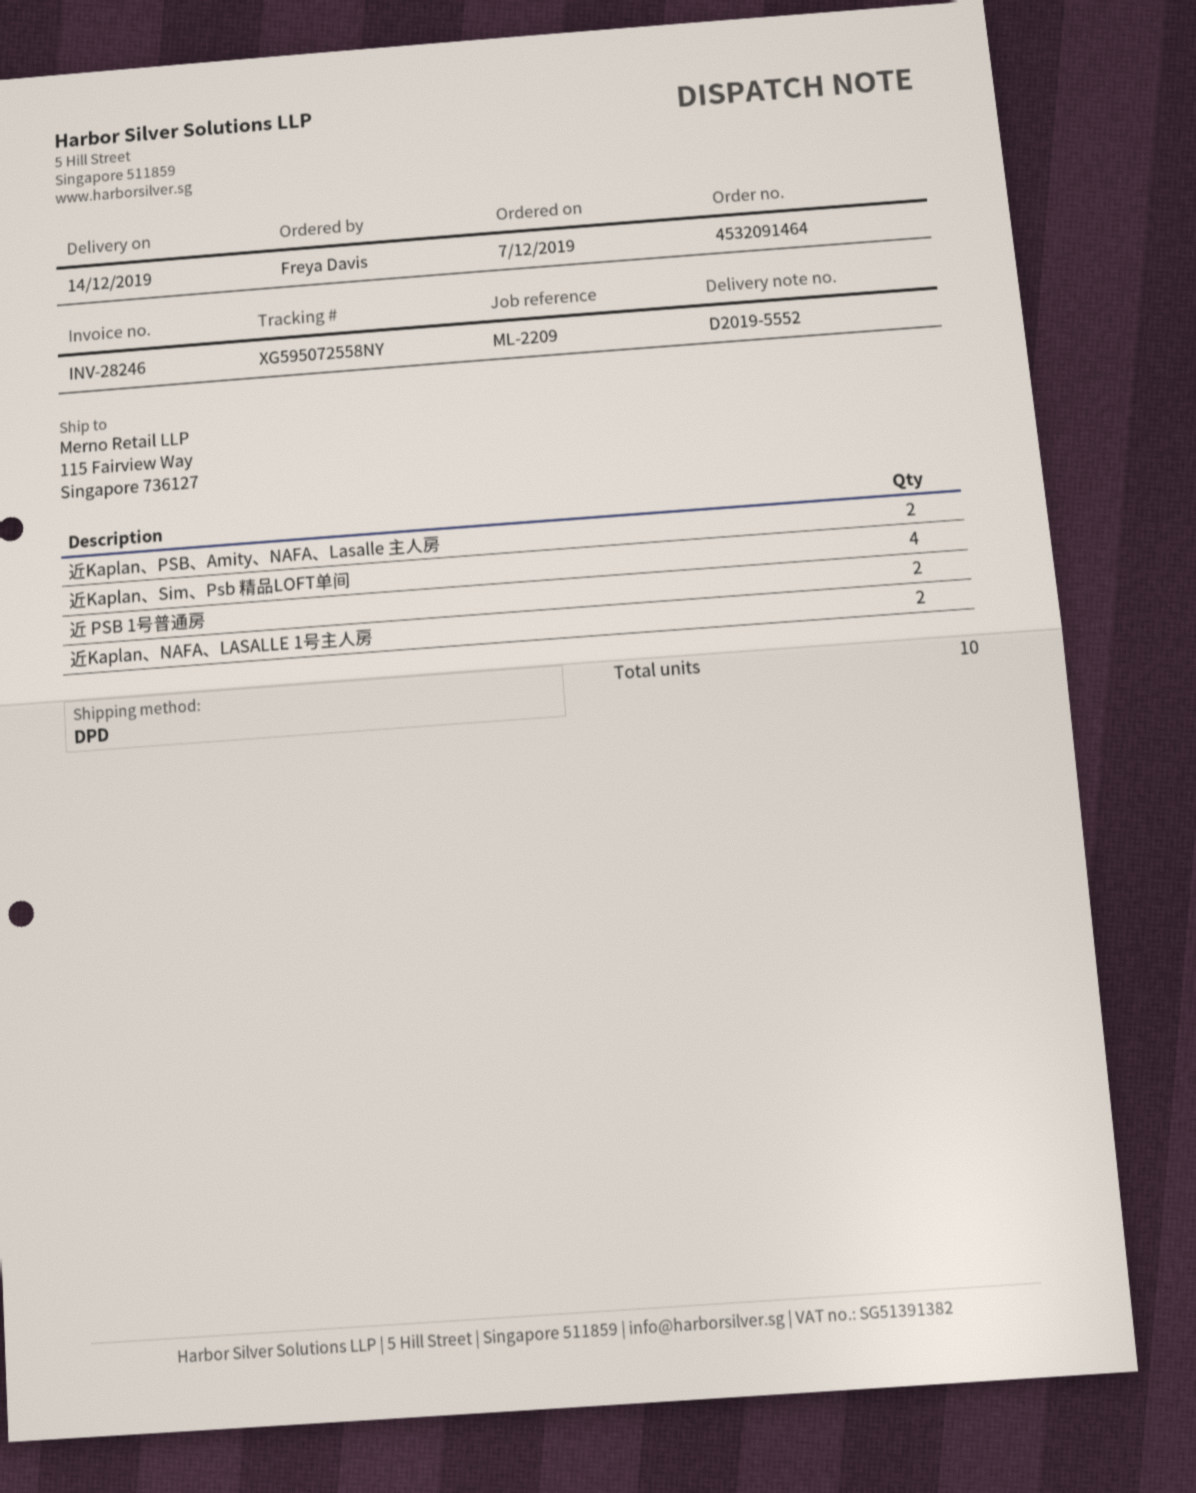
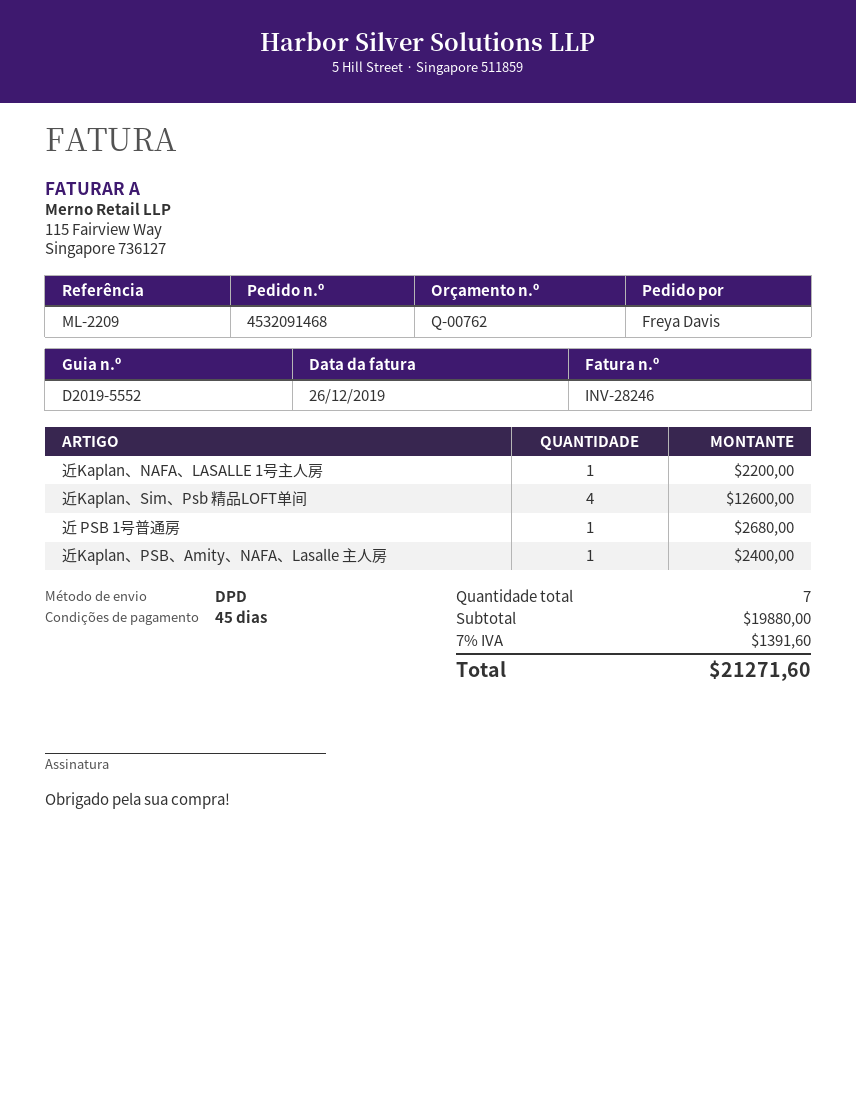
order number: 4532091464 -> 4532091468
近Kaplan、PSB、Amity、NAFA、Lasalle 主人房: 2 -> 1
近 PSB 1号普通房: 2 -> 1
近Kaplan、NAFA、LASALLE 1号主人房: 2 -> 1
total quantity: 10 -> 7

